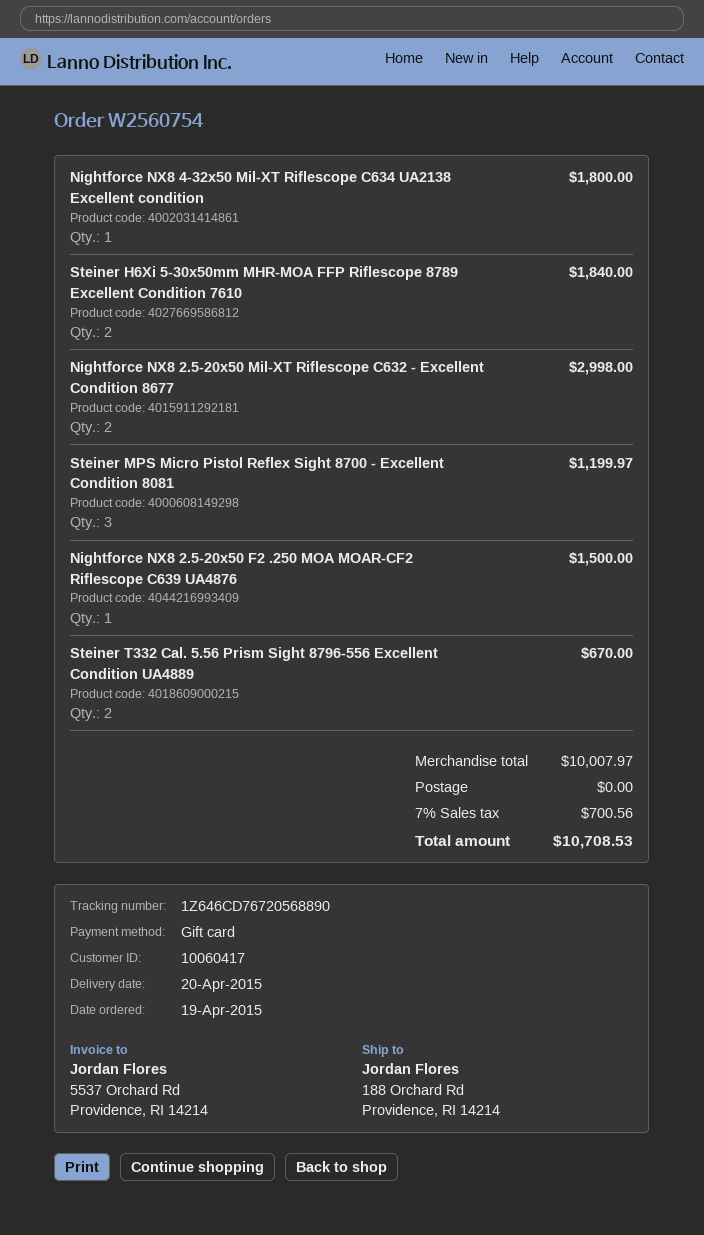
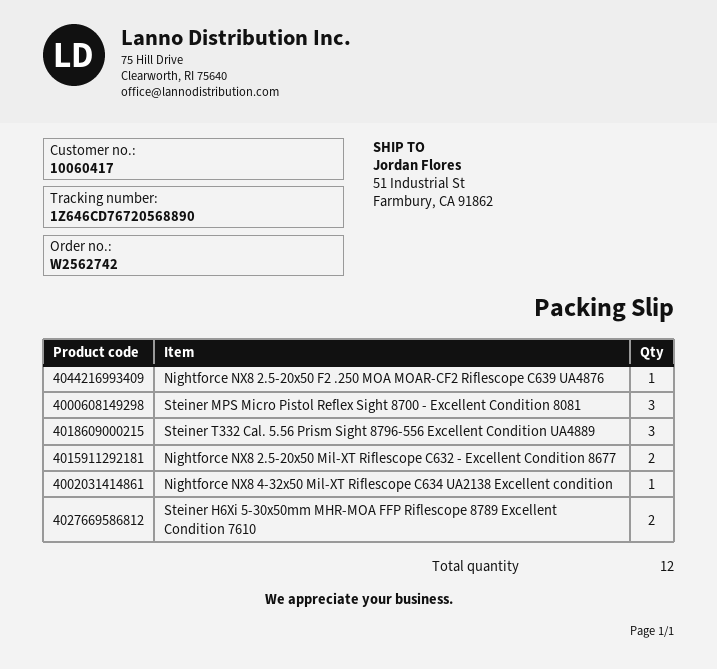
order number: W2560754 -> W2562742
ship to: 188 Orchard Rd, Providence, RI 14214 -> 51 Industrial St, Farmbury, CA 91862
Steiner T332 Cal. 5.56 Prism Sight 8796-556 Excellent Condition UA4889: 2 -> 3

